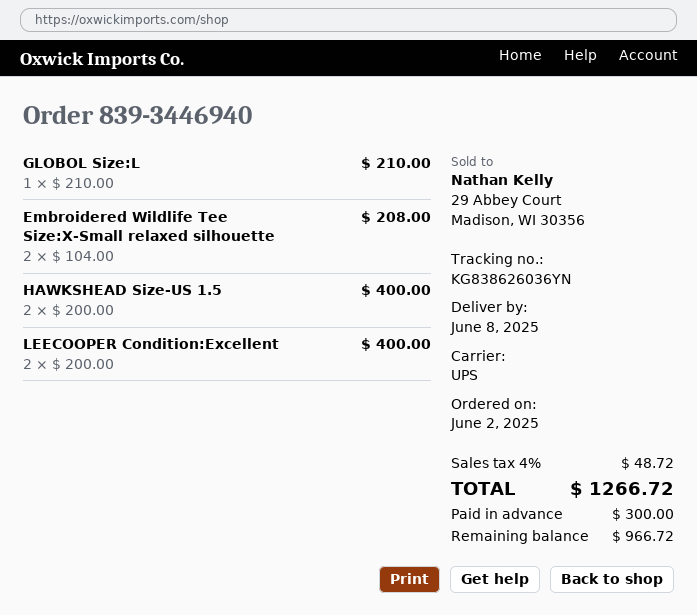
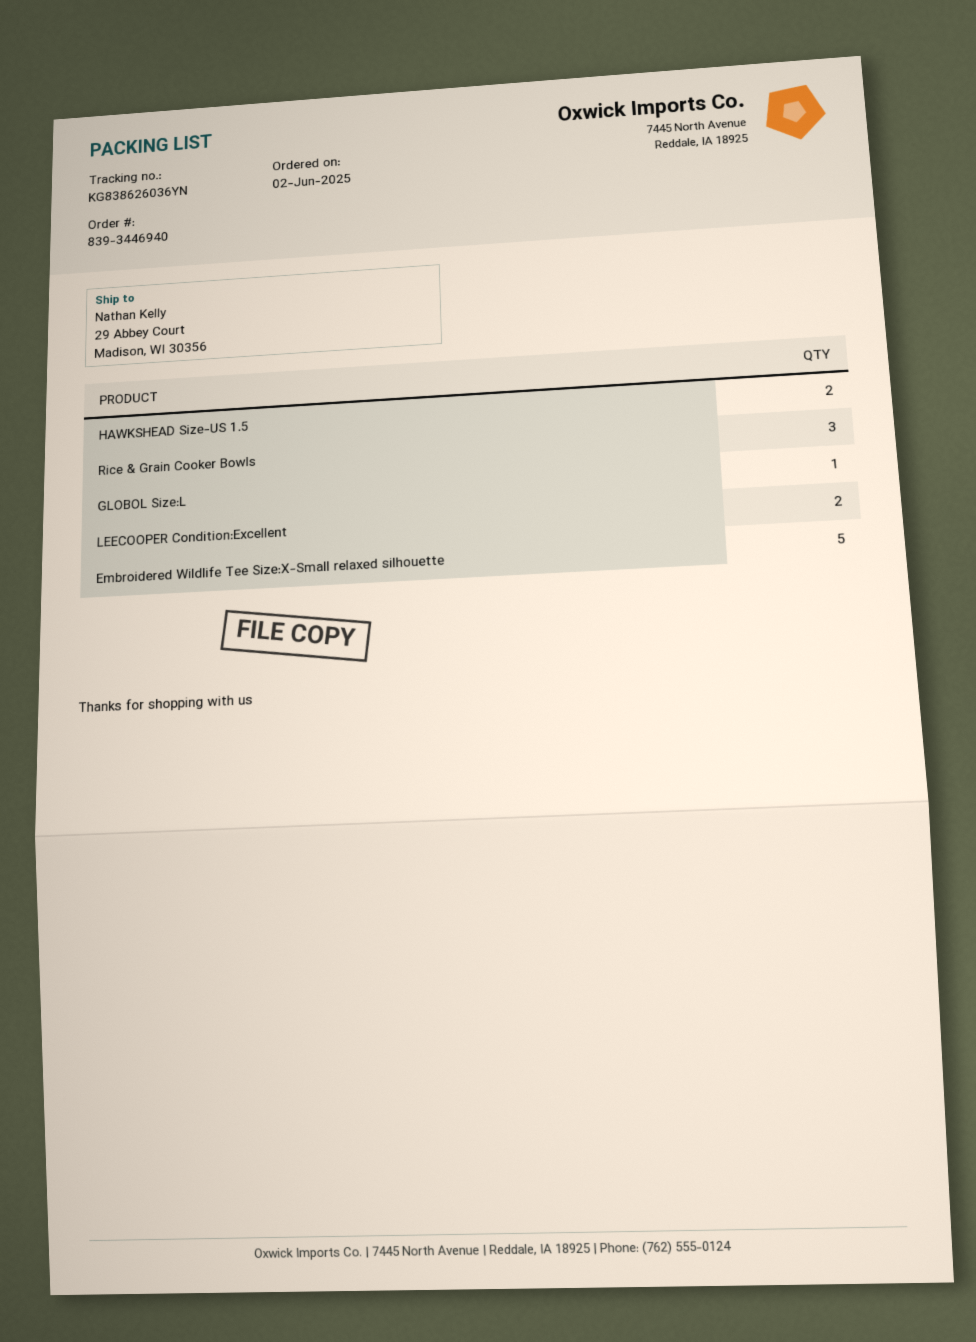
Embroidered Wildlife Tee Size:X-Small relaxed silhouette: 2 -> 5
Rice & Grain Cooker Bowls: none -> 3

